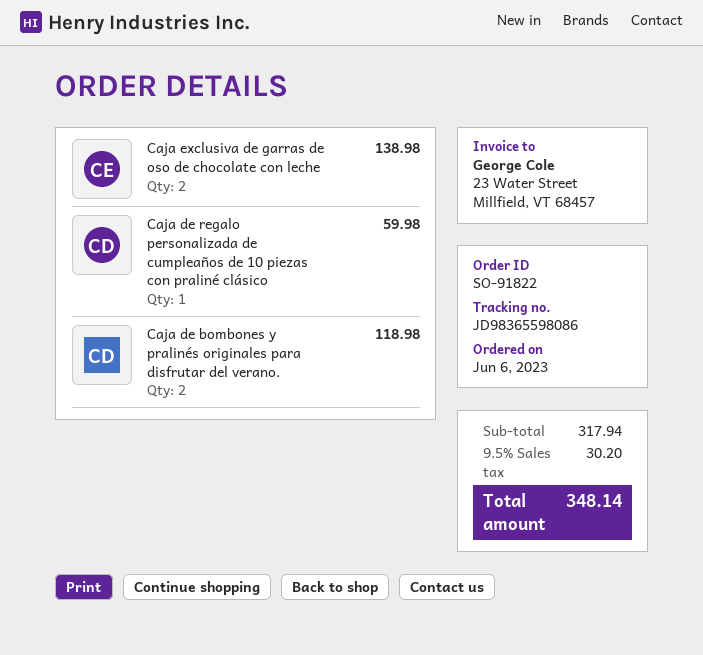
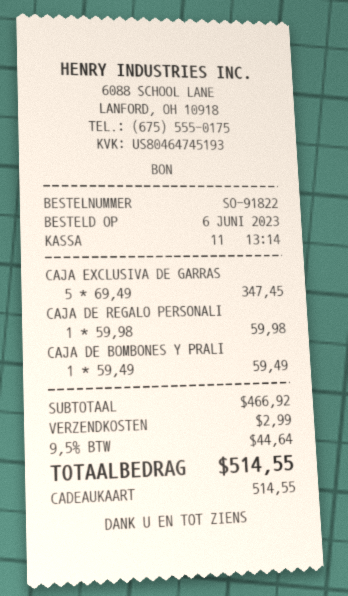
Caja exclusiva de garras de oso de chocolate con leche: 2 for 138.98 -> 5 for 347.45
Caja de bombones y pralinés originales para disfrutar del verano.: 2 for 118.98 -> 1 for 59.49
subtotal: 317.94 -> 466.92
shipping: none -> 2.99
tax: 9.5% = 30.20 -> 9.5% = 44.64
total: 348.14 -> 514.55

